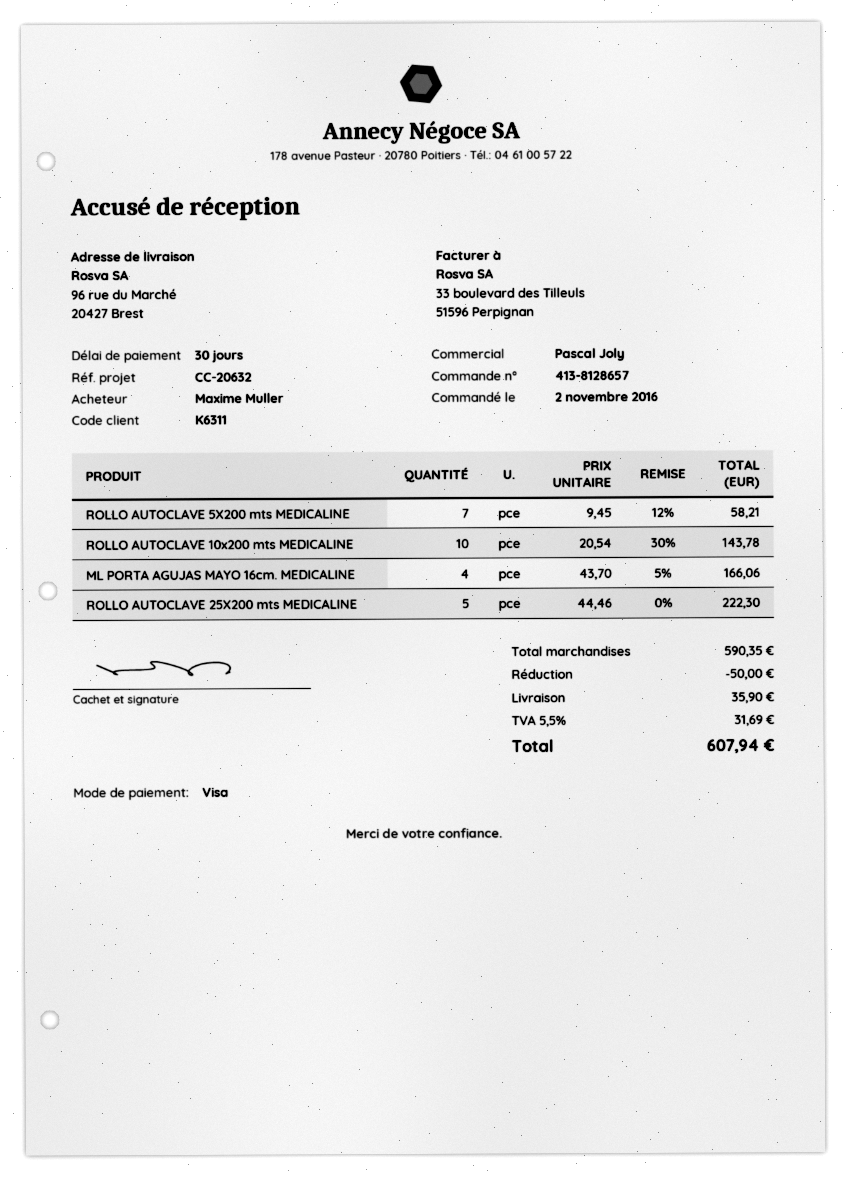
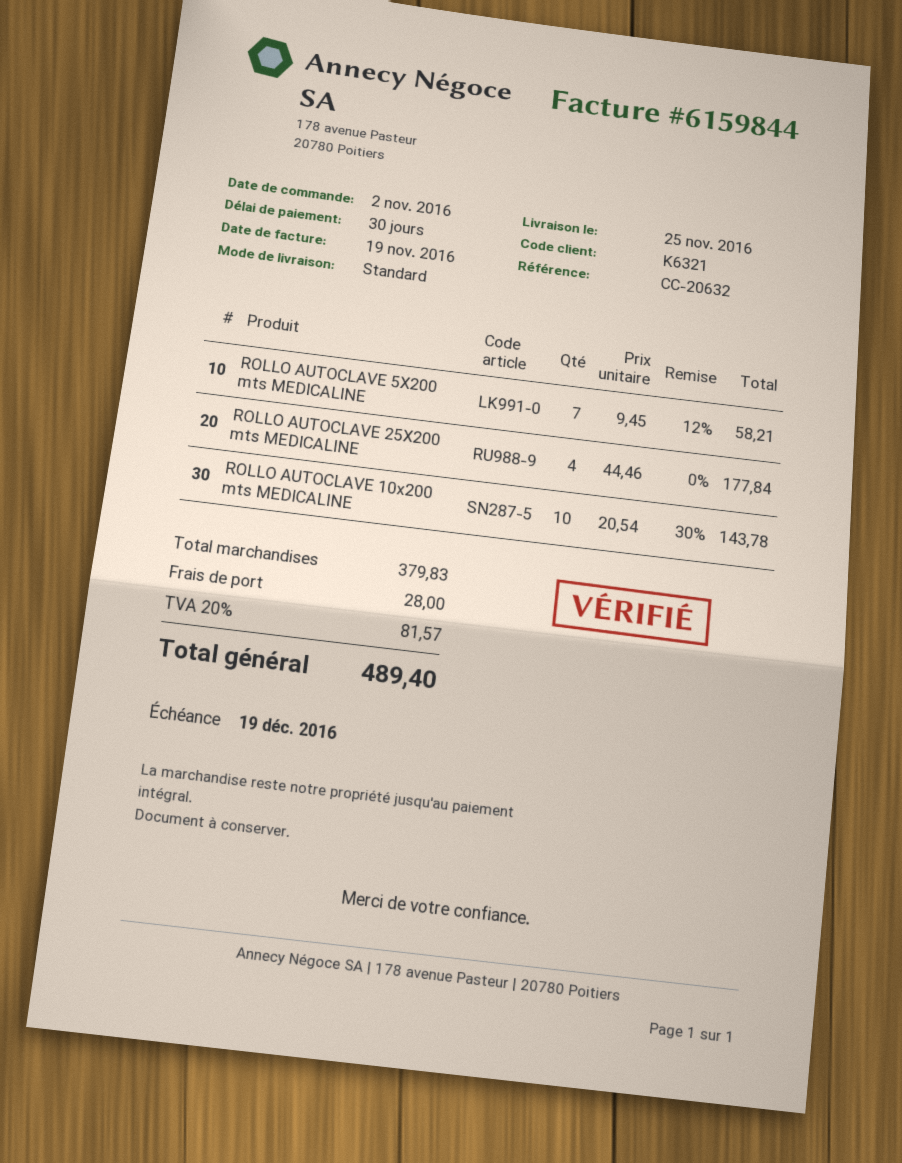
customer number: K6311 -> K6321
ML PORTA AGUJAS MAYO 16cm. MEDICALINE: 4 x 43.70 - 5% = 166.06 -> none
ROLLO AUTOCLAVE 25X200 mts MEDICALINE: 5 x 44.46 = 222.30 -> 4 x 44.46 = 177.84
subtotal: 590.35 -> 379.83
discount: 50.00 -> none
shipping: 35.90 -> 28.00
tax: 5.5% = 31.69 -> 20% = 81.57
total: 607.94 -> 489.40

